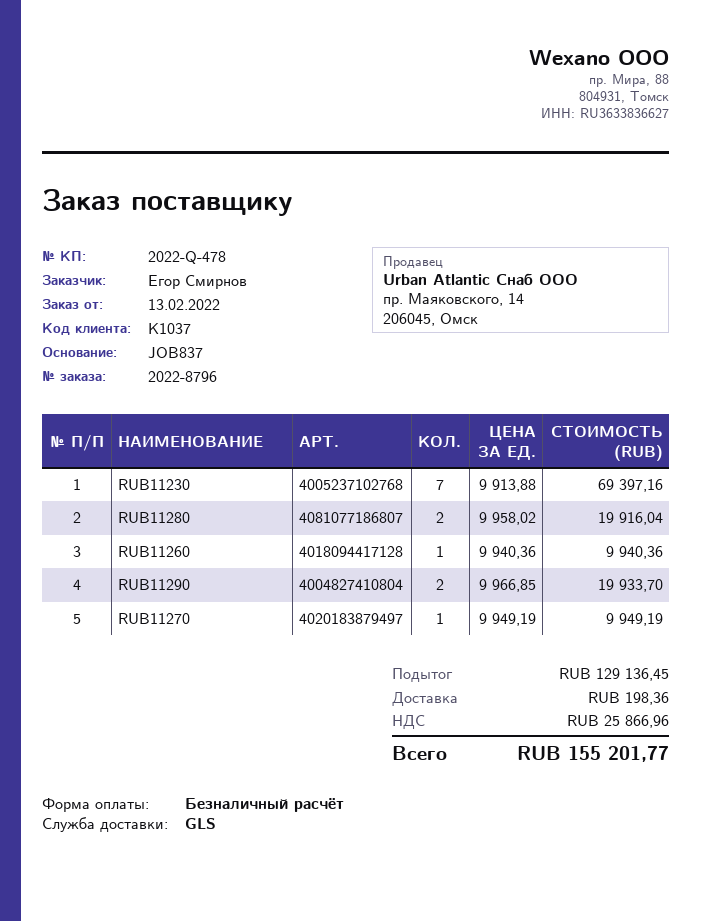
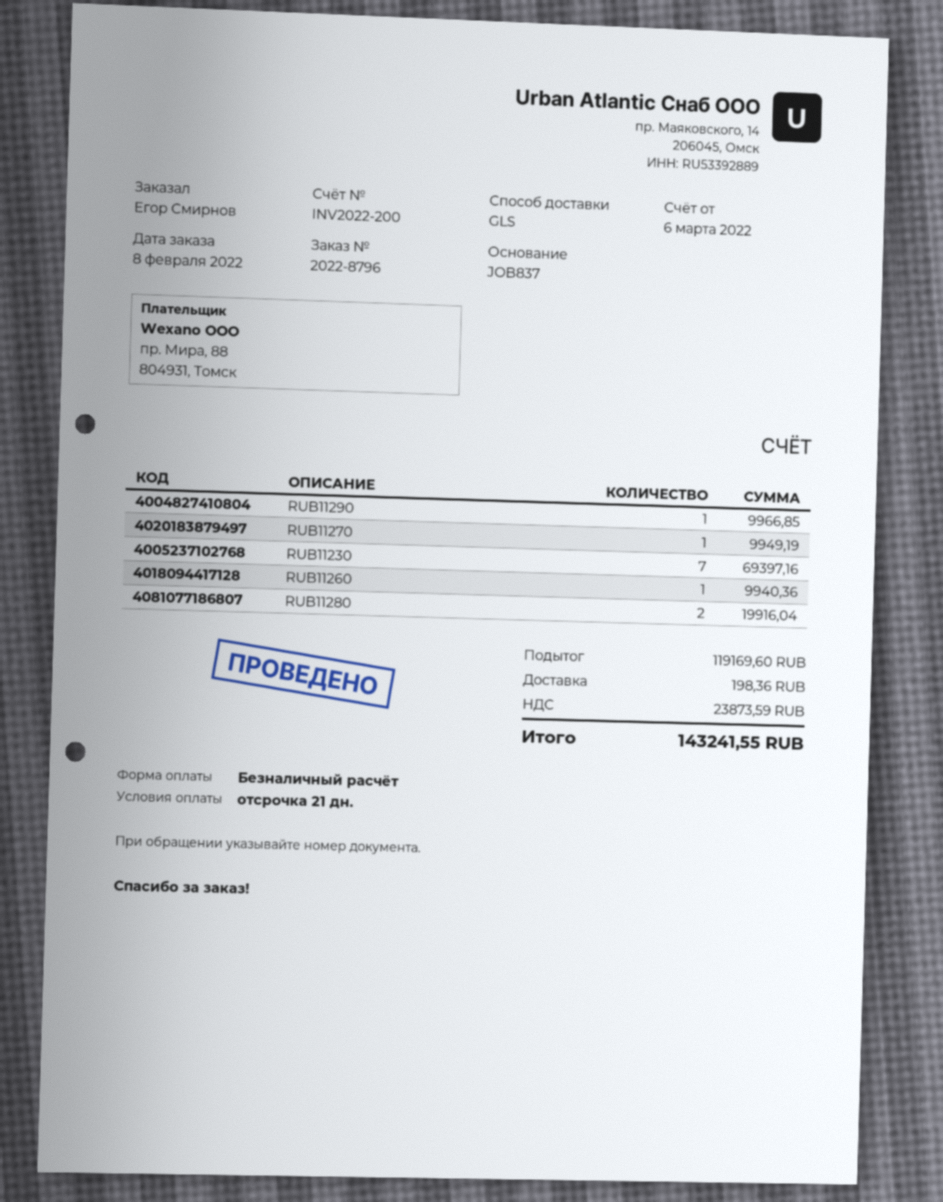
order date: 2022-02-13 -> 2022-02-08
RUB11290: 2 for 19933.70 -> 1 for 9966.85
subtotal: 129136.45 -> 119169.60
tax: 25866.96 -> 23873.59
total: 155201.77 -> 143241.55

